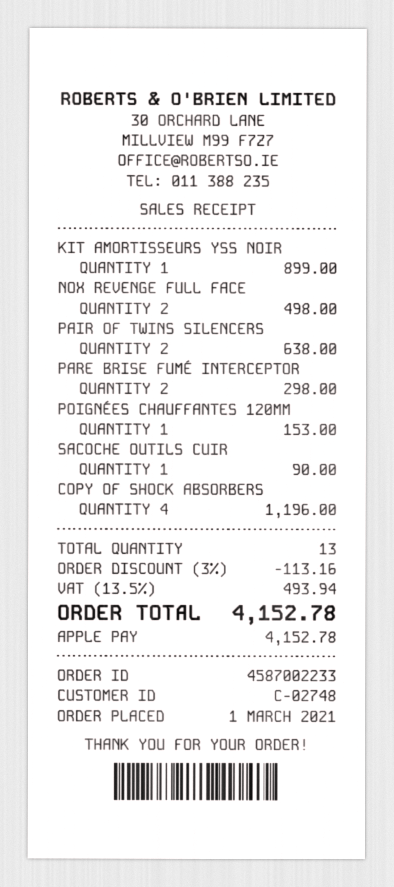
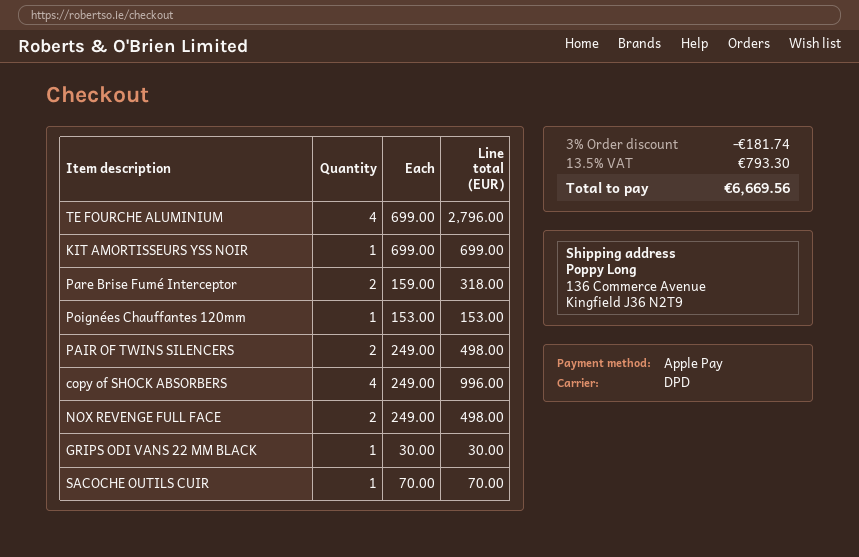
KIT AMORTISSEURS YSS NOIR: 1 for 899.00 -> 1 for 699.00
PAIR OF TWINS SILENCERS: 2 for 638.00 -> 2 for 498.00
PARE BRISE FUMÉ INTERCEPTOR: 2 for 298.00 -> 2 for 318.00
SACOCHE OUTILS CUIR: 1 for 90.00 -> 1 for 70.00
COPY OF SHOCK ABSORBERS: 4 for 1196.00 -> 4 for 996.00
TE FOURCHE ALUMINIUM: none -> 4 for 2796.00
GRIPS ODI VANS 22 MM BLACK: none -> 1 for 30.00
discount: 3% = 113.16 -> 3% = 181.74
tax: 13.5% = 493.94 -> 13.5% = 793.30
total: 4152.78 -> 6669.56

